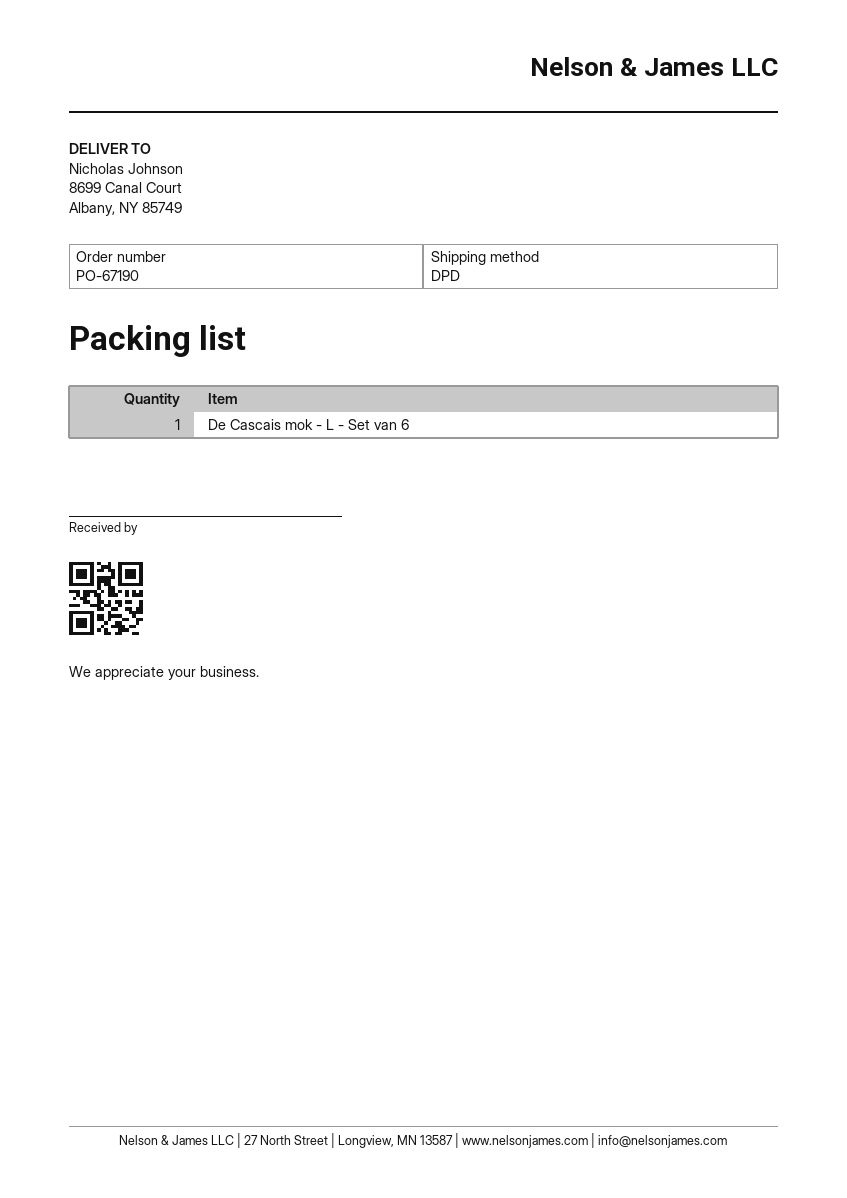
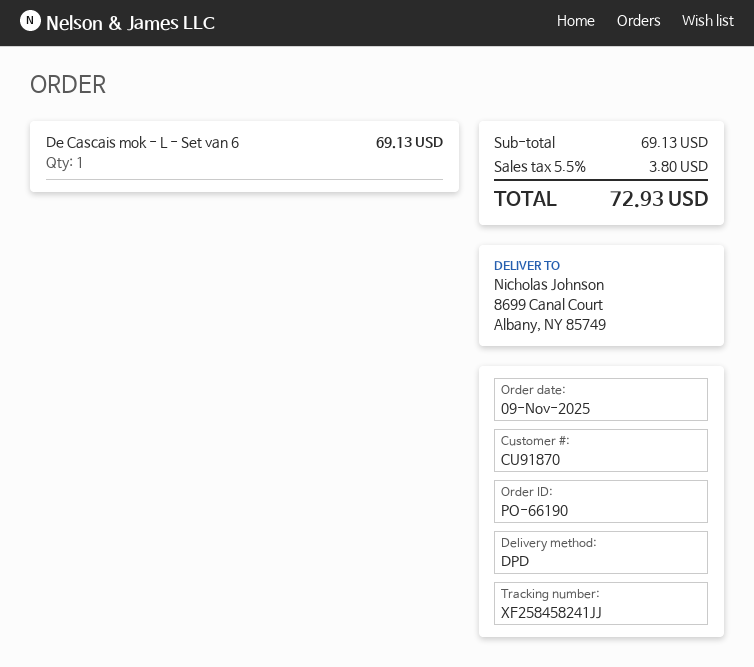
order number: PO-67190 -> PO-66190

